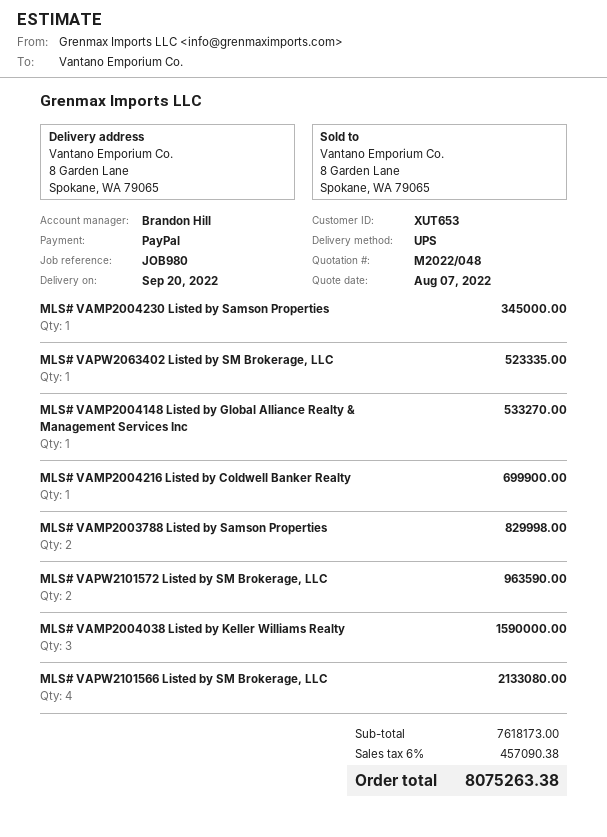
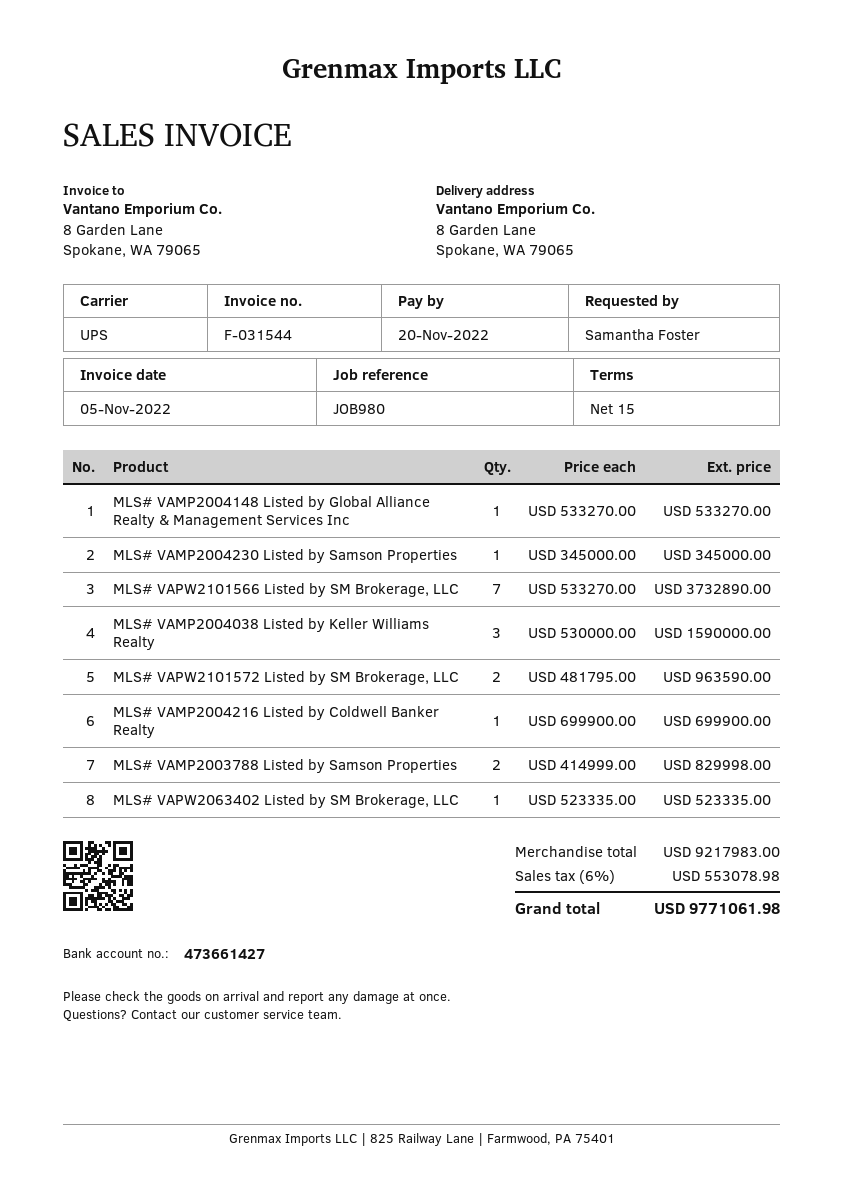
MLS# VAPW2101566 Listed by SM Brokerage, LLC: 4 for 2133080.00 -> 7 for 3732890.00
subtotal: 7618173.00 -> 9217983.00
tax: 6% = 457090.38 -> 6% = 553078.98
total: 8075263.38 -> 9771061.98

